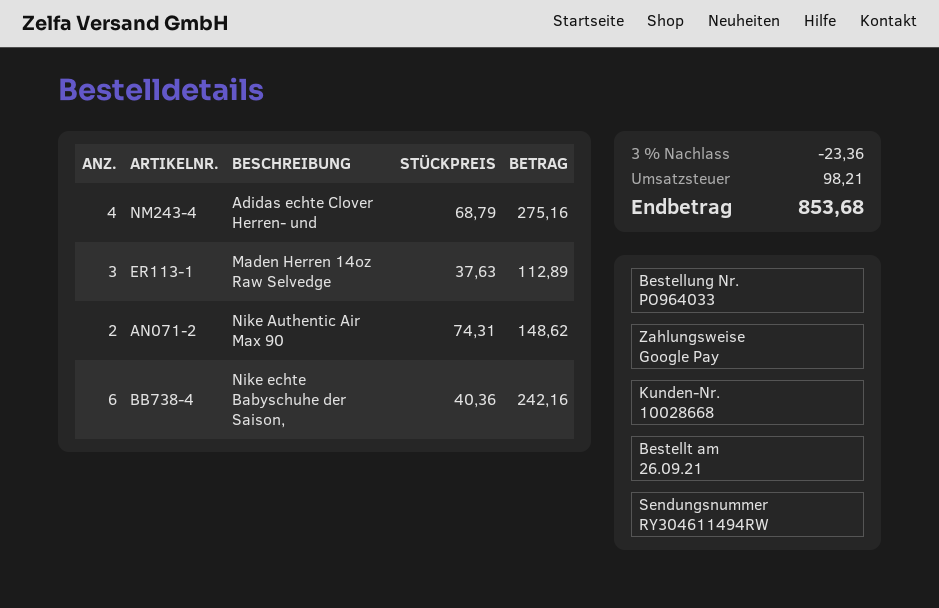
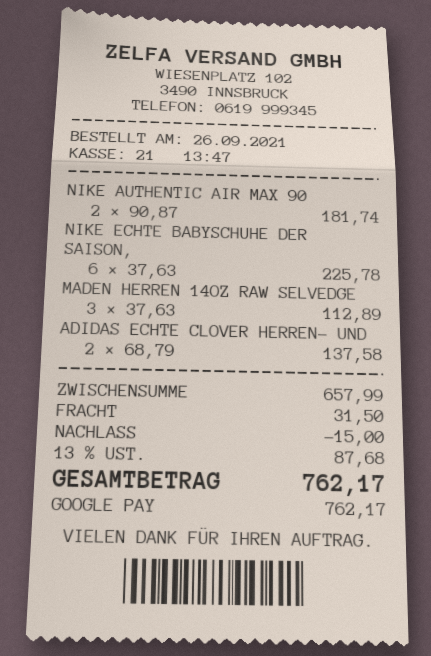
Adidas echte Clover Herren- und: 4 x 68.79 = 275.16 -> 2 x 68.79 = 137.58
Nike Authentic Air Max 90: 2 x 74.31 = 148.62 -> 2 x 90.87 = 181.74
Nike echte Babyschuhe der Saison,: 6 x 40.36 = 242.16 -> 6 x 37.63 = 225.78
discount: 23.36 -> 15.00
shipping: none -> 31.50
tax: 98.21 -> 87.68
total: 853.68 -> 762.17

